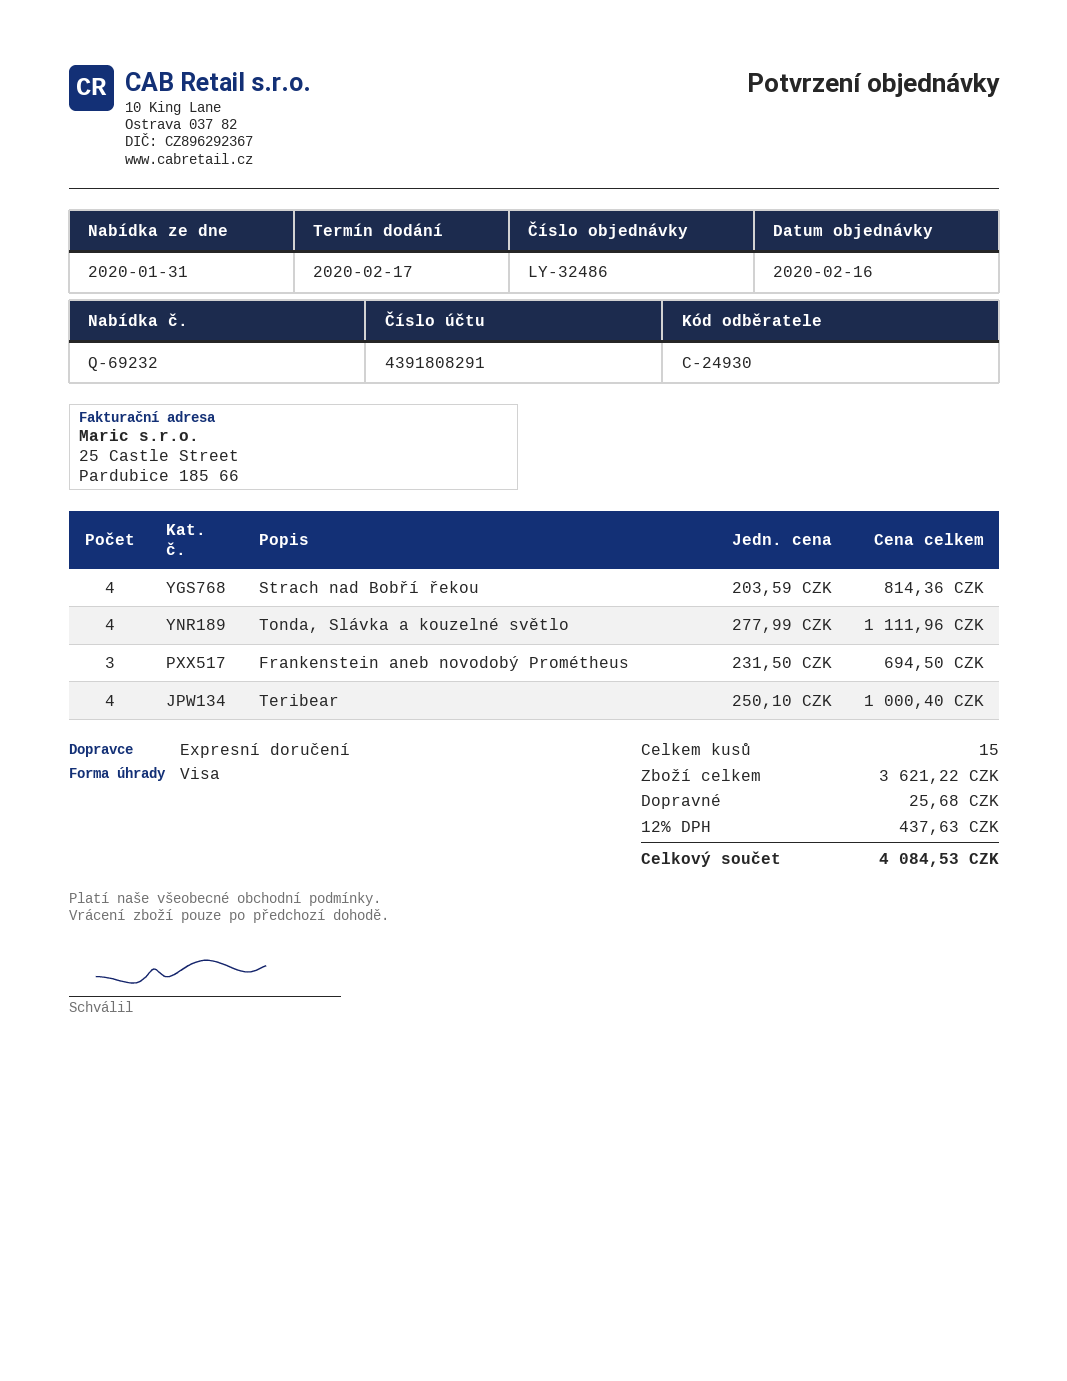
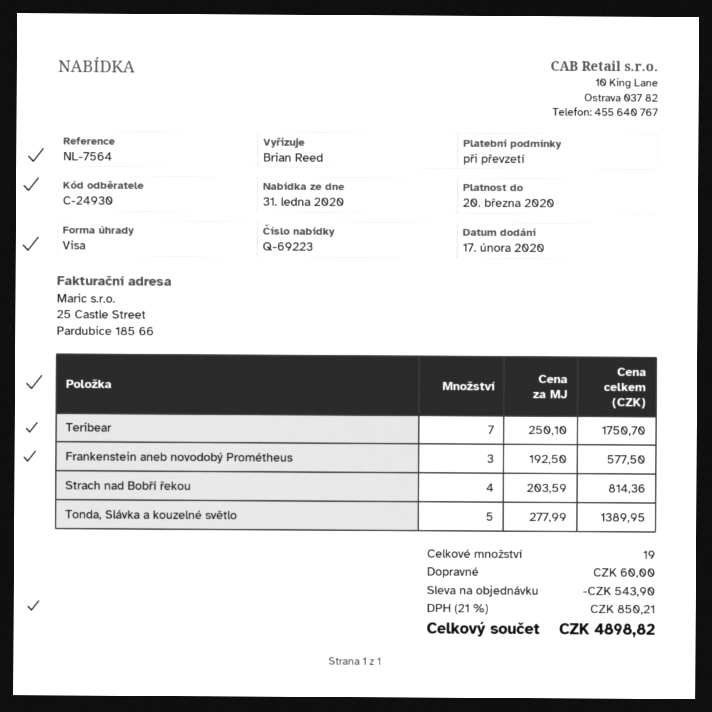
quote number: Q-69232 -> Q-69223
Tonda, Slávka a kouzelné světlo: 4 x 277.99 = 1111.96 -> 5 x 277.99 = 1389.95
Frankenstein aneb novodobý Prométheus: 3 x 231.50 = 694.50 -> 3 x 192.50 = 577.50
Teribear: 4 x 250.10 = 1000.40 -> 7 x 250.10 = 1750.70
total quantity: 15 -> 19
discount: none -> 543.90
shipping: 25.68 -> 60.00
tax: 12% = 437.63 -> 21% = 850.21
total: 4084.53 -> 4898.82

